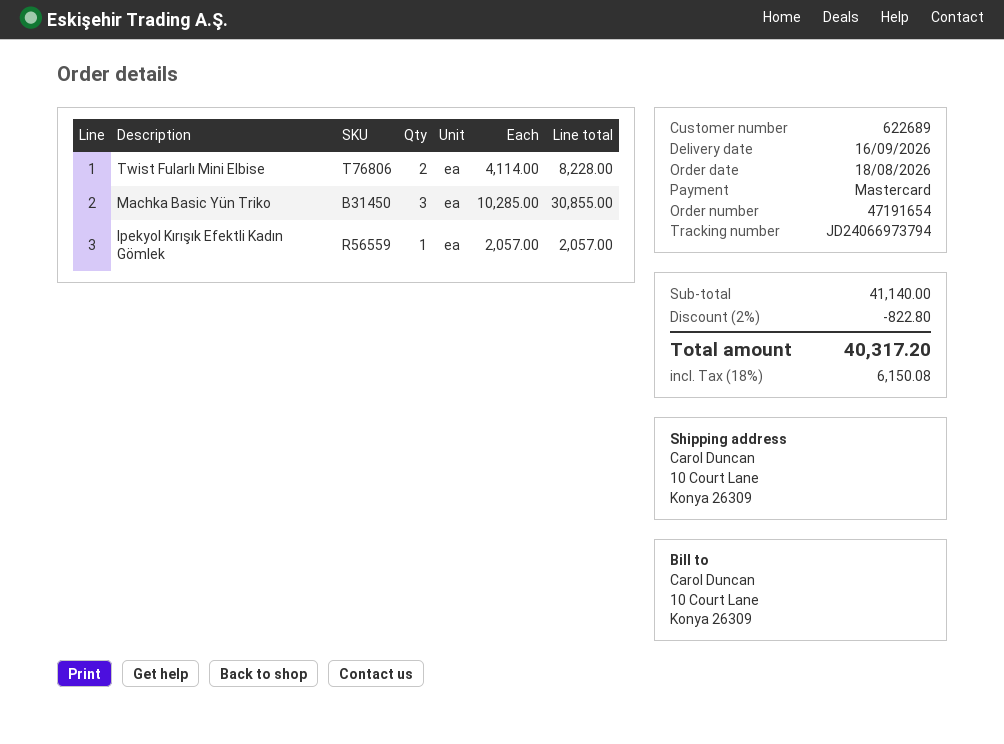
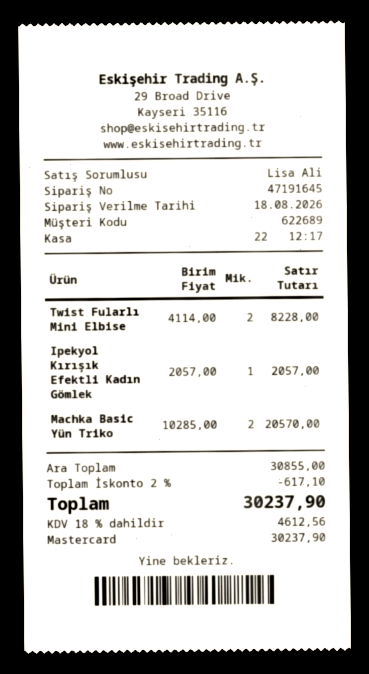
order number: 47191654 -> 47191645
Machka Basic Yün Triko: 3 x 10285.00 = 30855.00 -> 2 x 10285.00 = 20570.00
subtotal: 41140.00 -> 30855.00
discount: 2% = 822.80 -> 2% = 617.10
tax: 18% = 6150.08 -> 18% = 4612.56
total: 40317.20 -> 30237.90

